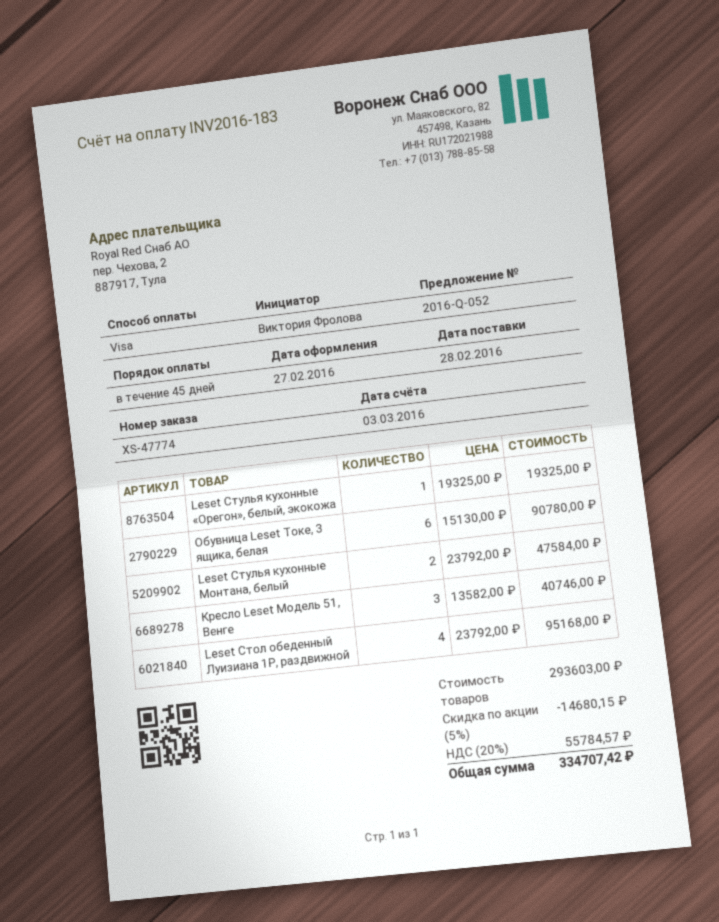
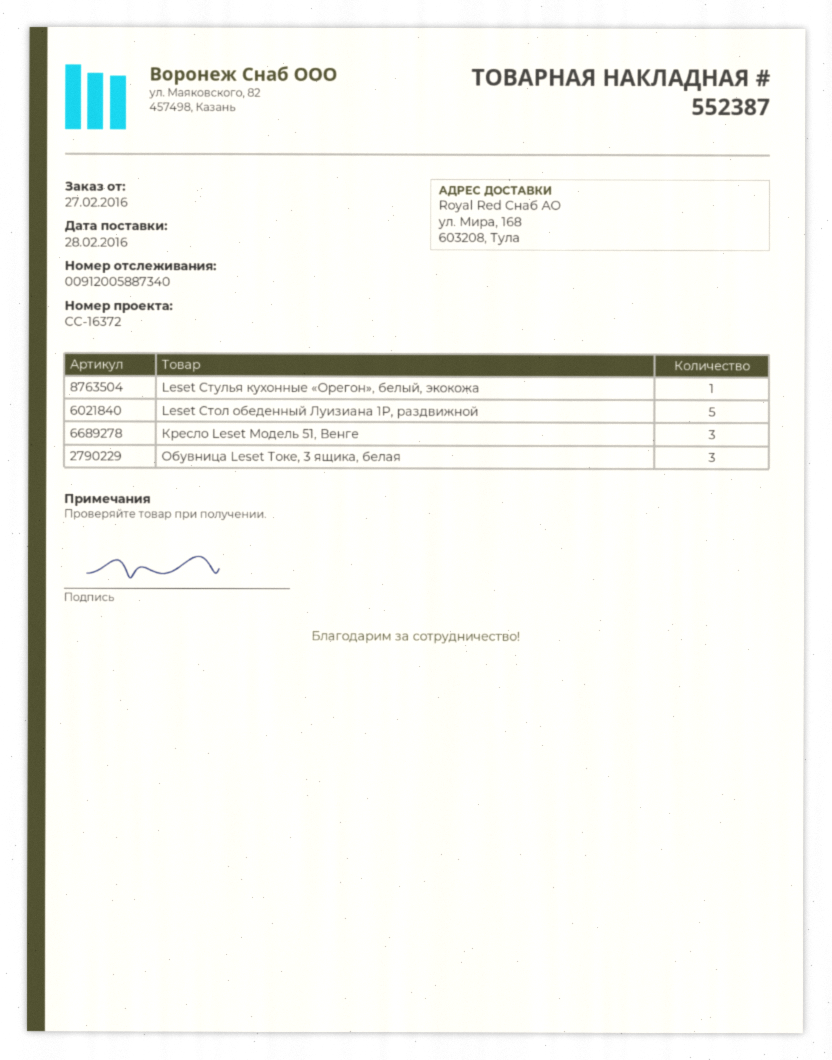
Обувница Leset Токе, 3 ящика, белая: 6 -> 3
Leset Стулья кухонные Монтана, белый: 2 -> none
Leset Стол обеденный Луизиана 1Р, раздвижной: 4 -> 5

